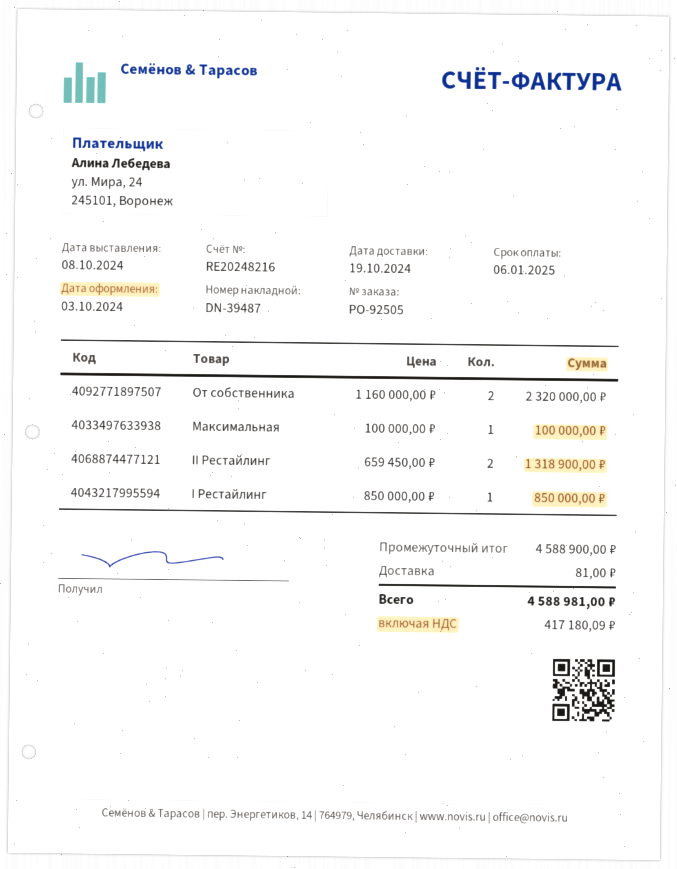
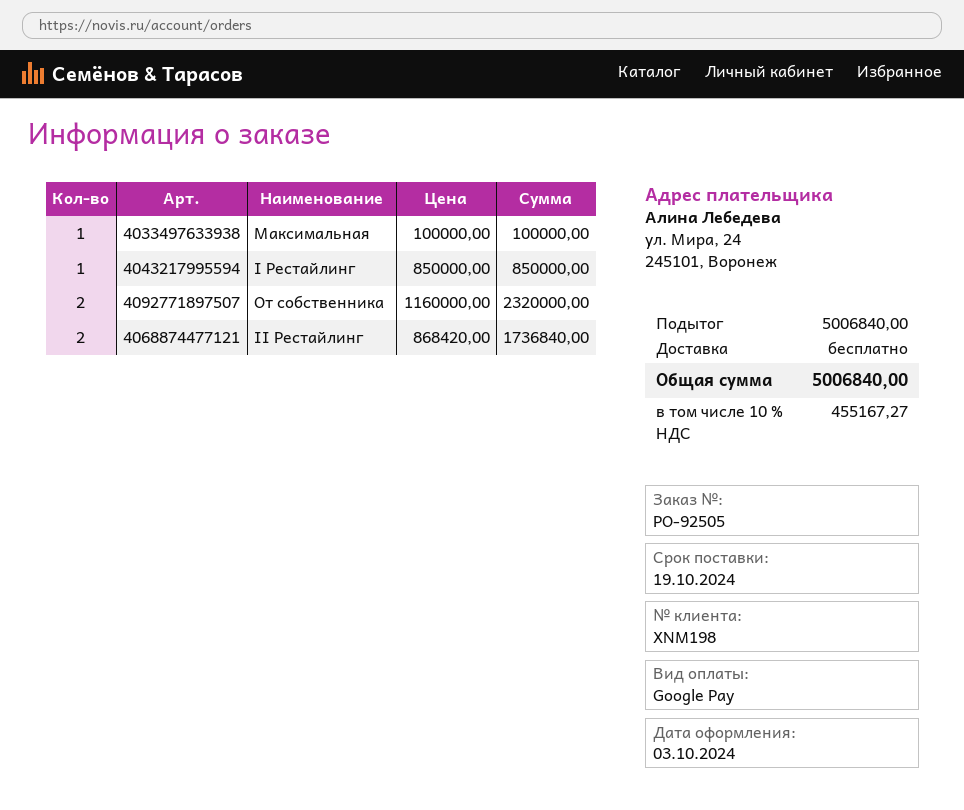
II Рестайлинг: 2 x 659450.00 = 1318900.00 -> 2 x 868420.00 = 1736840.00
subtotal: 4588900.00 -> 5006840.00
shipping: 81.00 -> 0.00
tax: 417180.09 -> 455167.27
total: 4588981.00 -> 5006840.00

